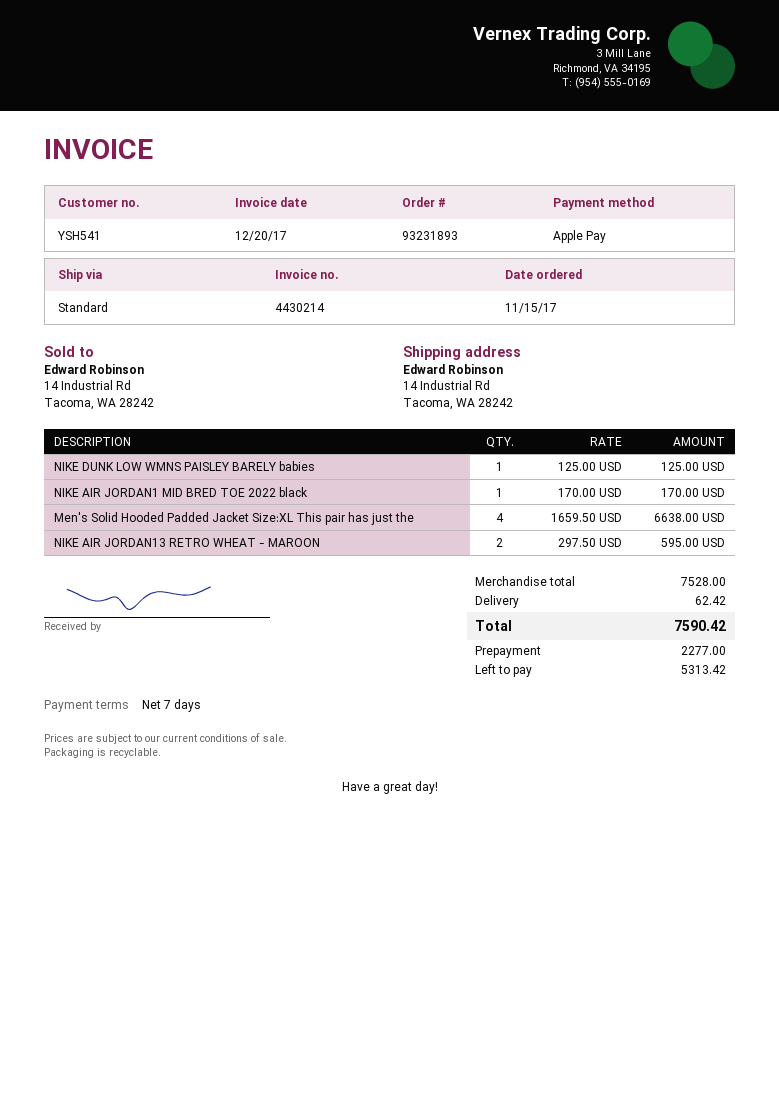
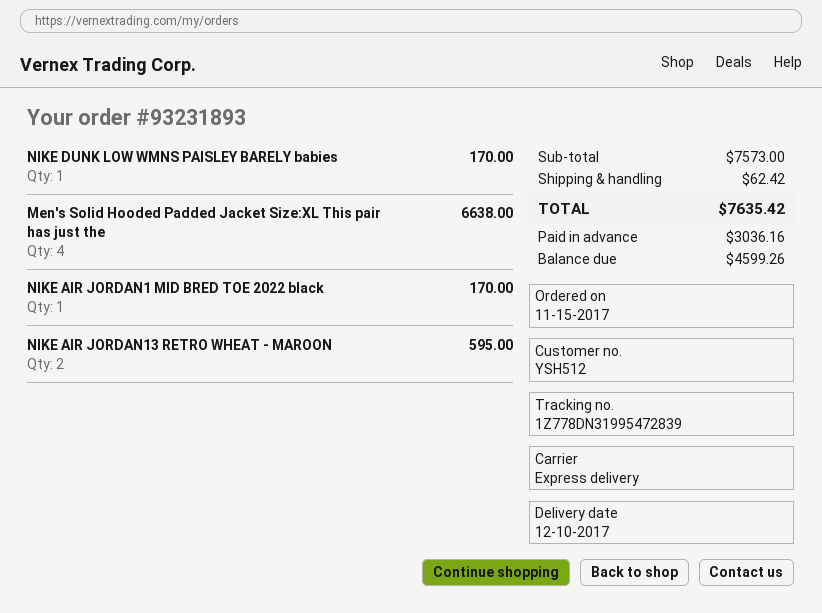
customer number: YSH541 -> YSH512
shipping method: standard -> express
NIKE DUNK LOW WMNS PAISLEY BARELY babies: 1 for 125.00 -> 1 for 170.00
subtotal: 7528.00 -> 7573.00
total: 7590.42 -> 7635.42
deposit: 2277.00 -> 3036.16
balance: 5313.42 -> 4599.26

